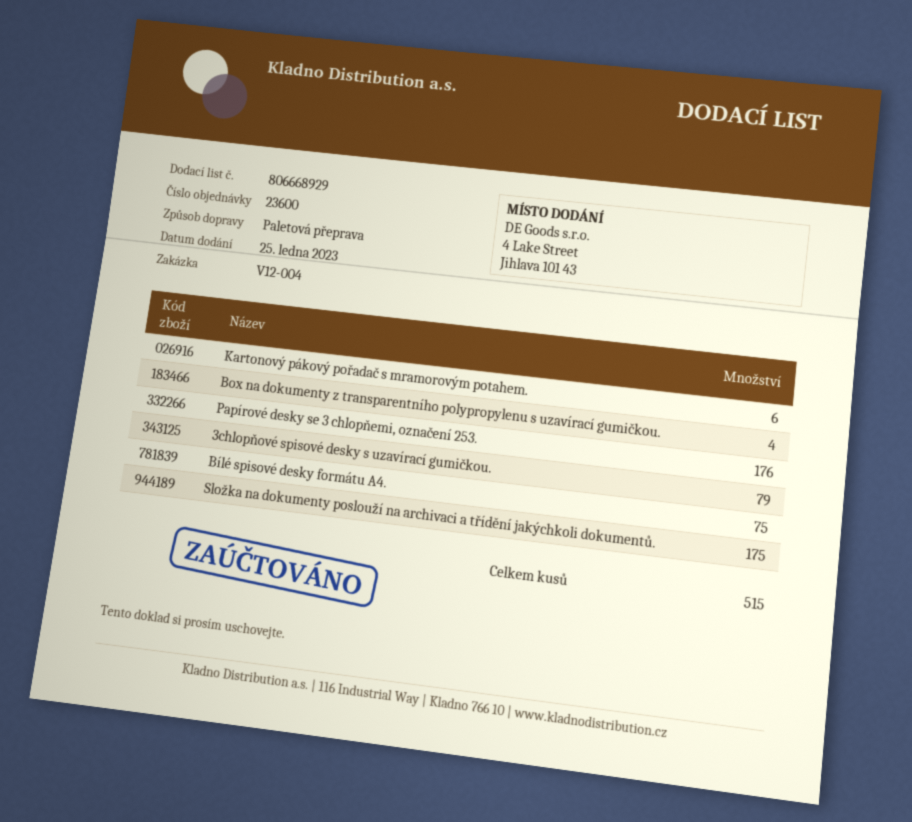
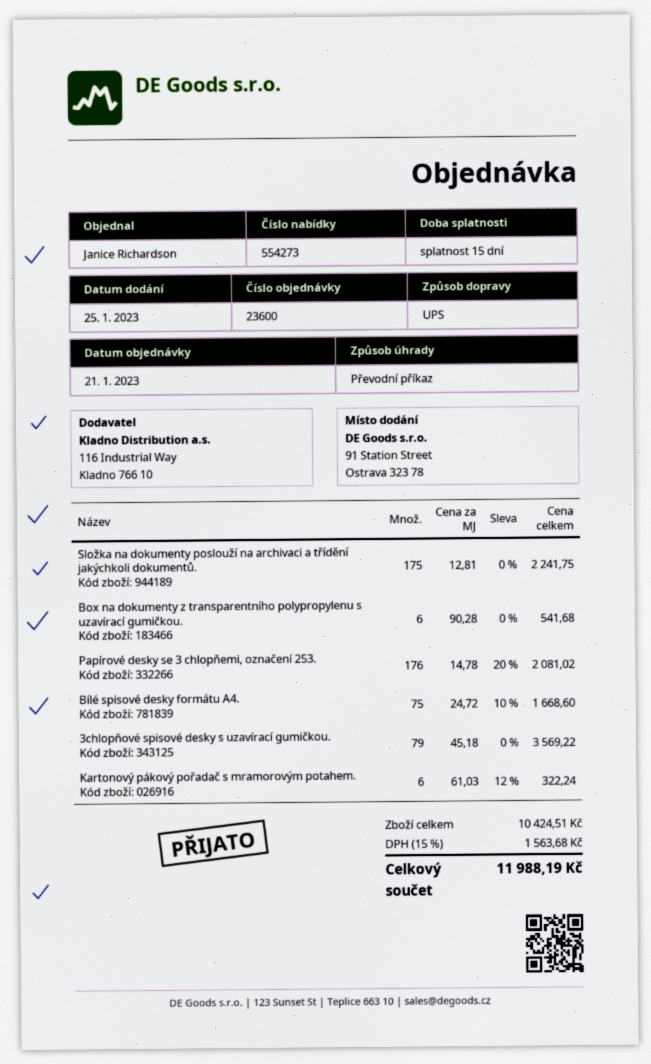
shipping method: pallet freight -> UPS
ship to: 4 Lake Street, Jihlava 101 43 -> 91 Station Street, Ostrava 323 78
Box na dokumenty z transparentního polypropylenu s uzavírací gumičkou.: 4 -> 6

